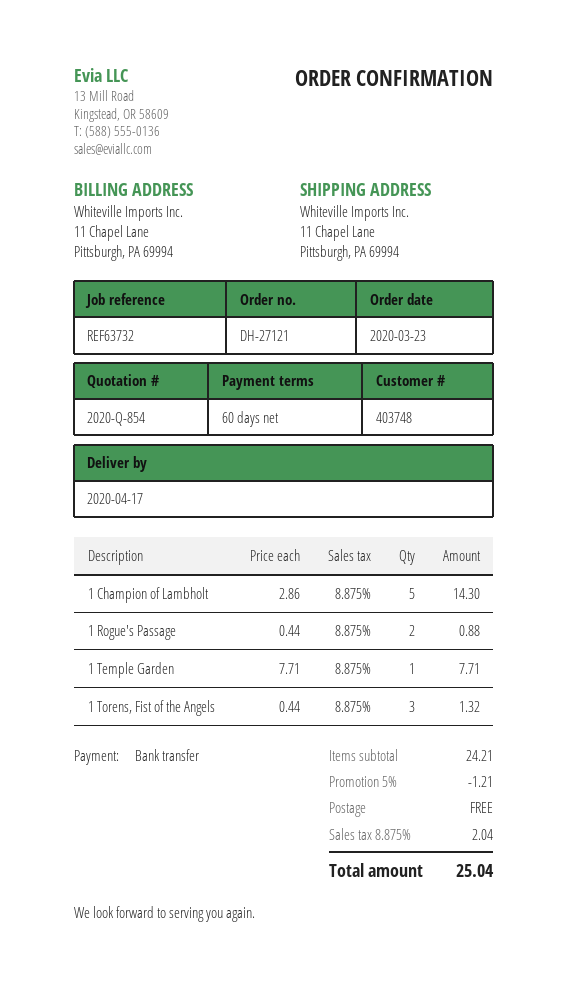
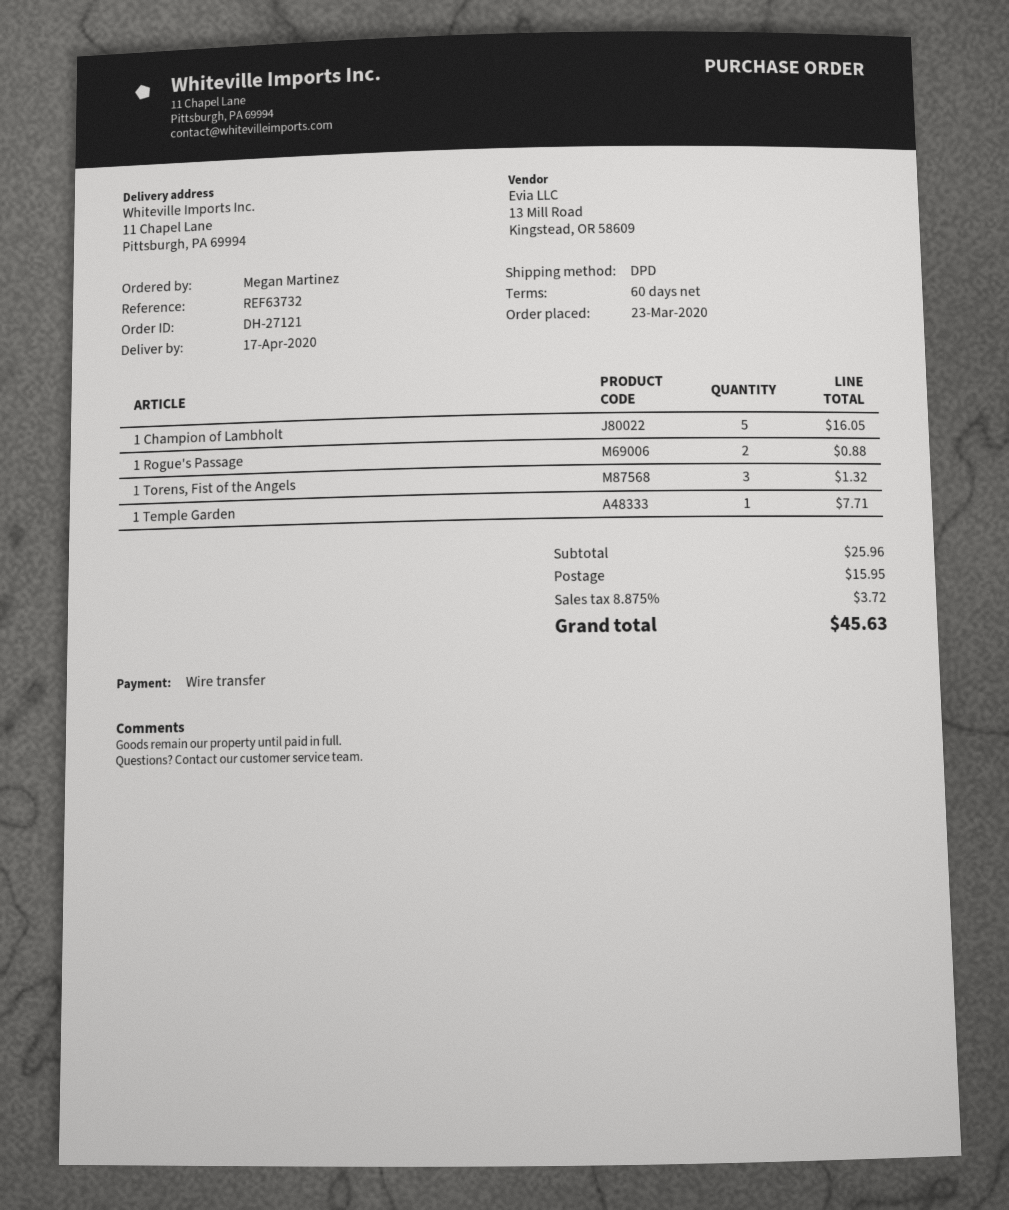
1 Champion of Lambholt: 5 for 14.30 -> 5 for 16.05
subtotal: 24.21 -> 25.96
discount: 5% = 1.21 -> none
shipping: 0.00 -> 15.95
tax: 8.875% = 2.04 -> 8.875% = 3.72
total: 25.04 -> 45.63

